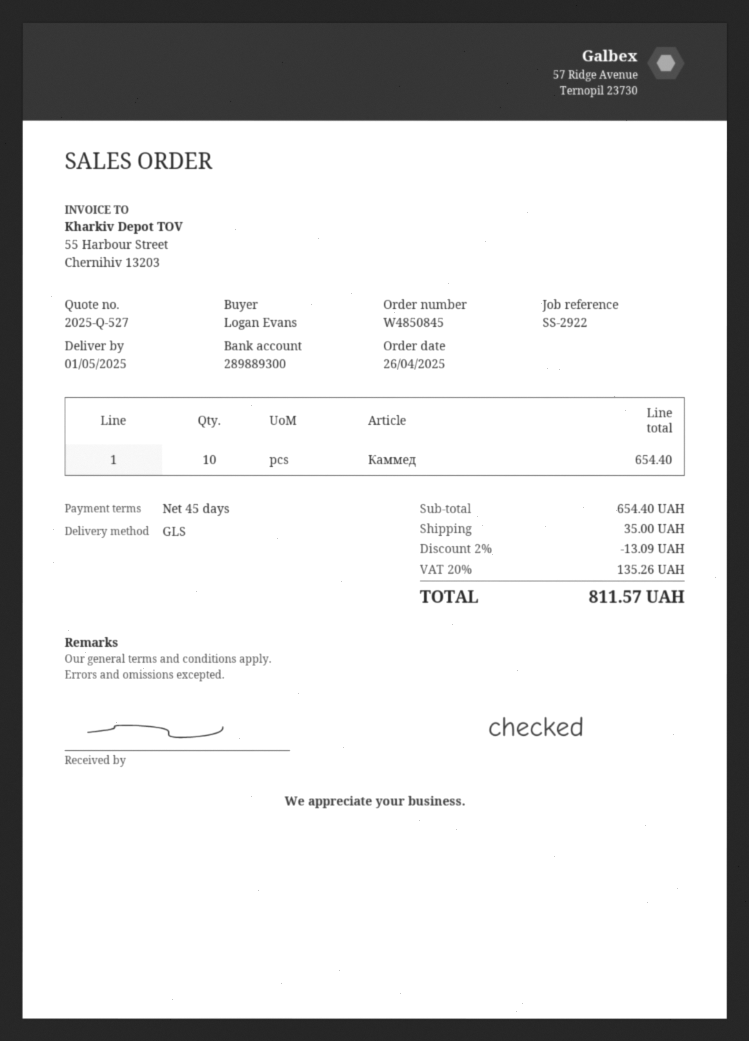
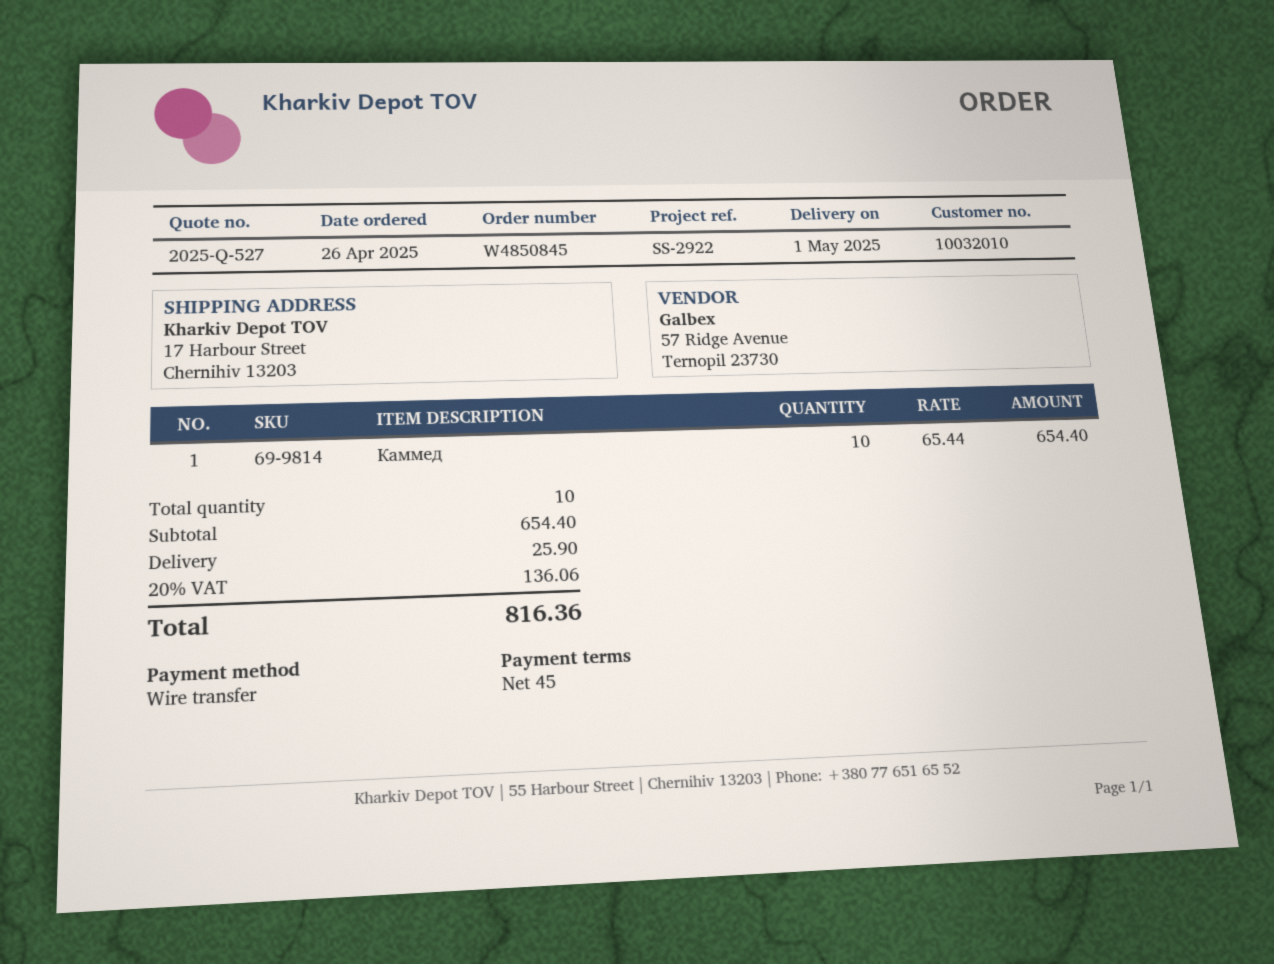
discount: 2% = 13.09 -> none
shipping: 35.00 -> 25.90
tax: 20% = 135.26 -> 20% = 136.06
total: 811.57 -> 816.36

